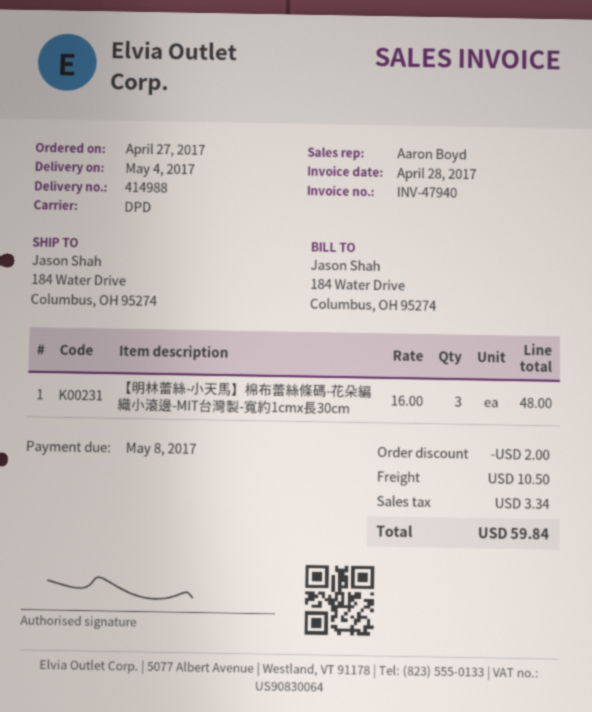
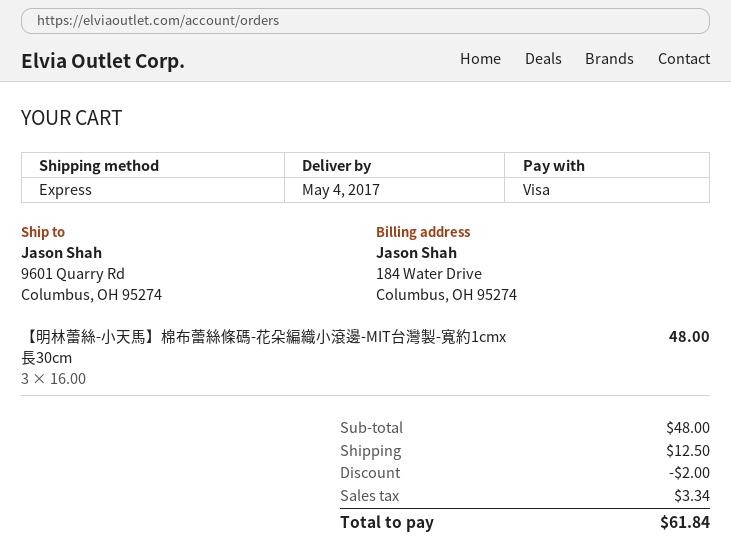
shipping method: DPD -> express
ship to: 184 Water Drive, Columbus, OH 95274 -> 9601 Quarry Rd, Columbus, OH 95274
shipping: 10.50 -> 12.50
total: 59.84 -> 61.84

